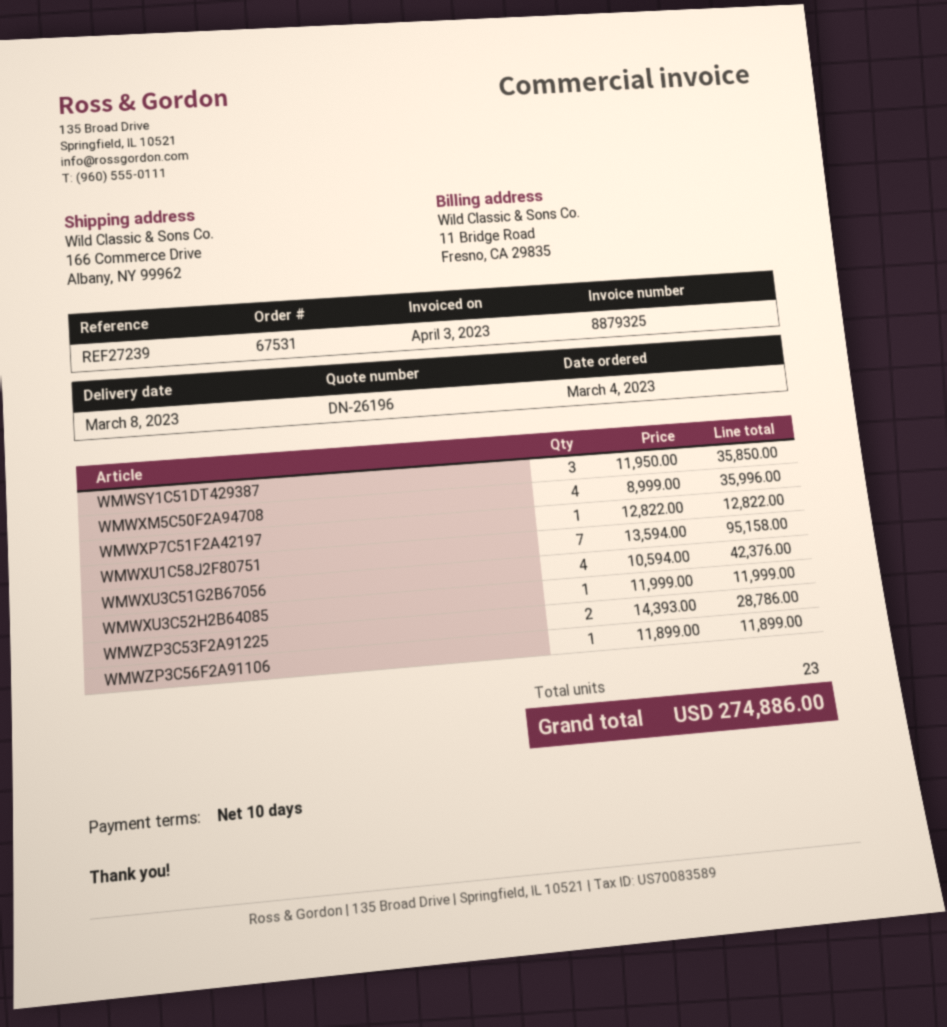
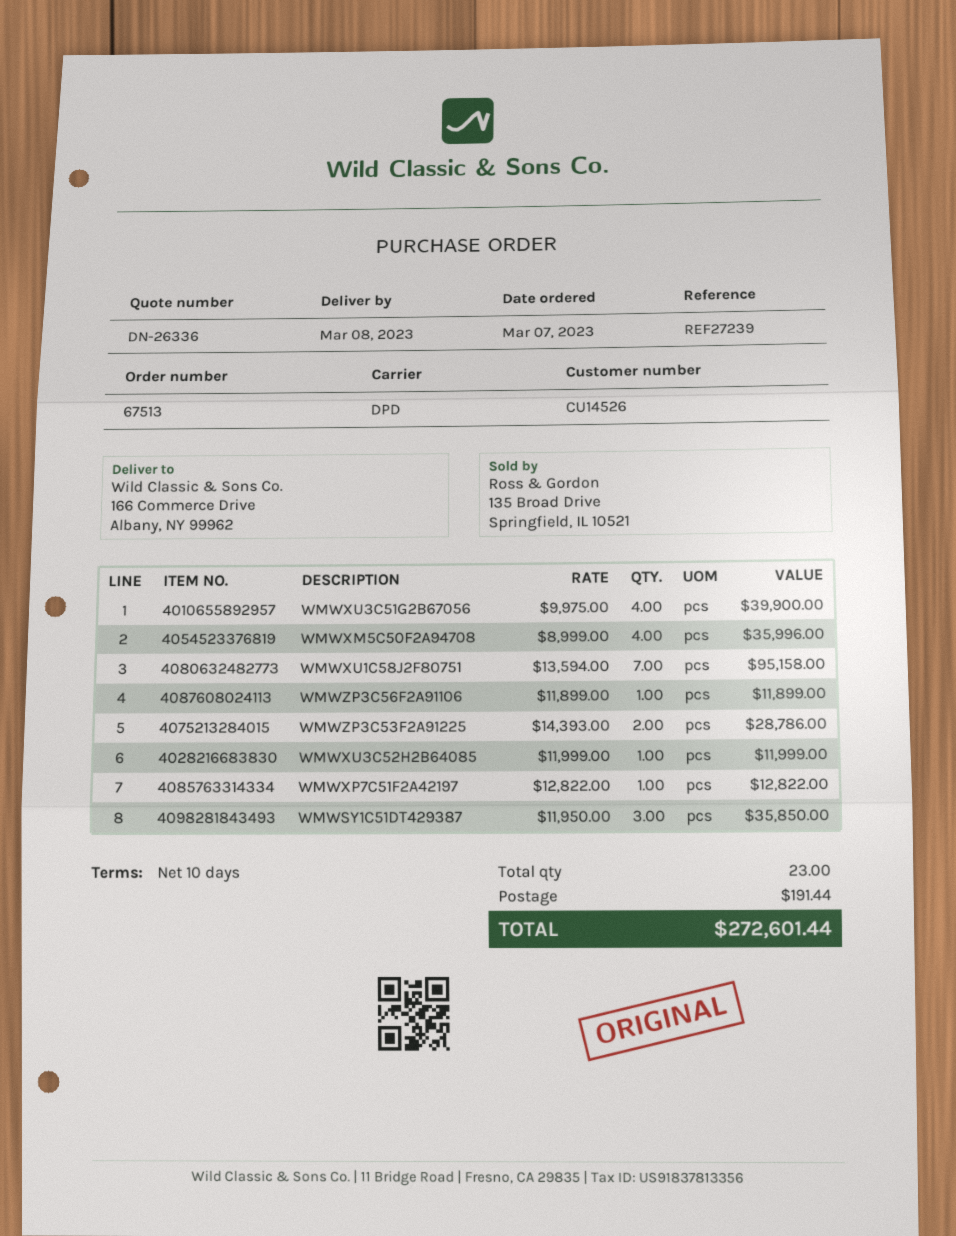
quote number: DN-26196 -> DN-26336
order number: 67531 -> 67513
order date: 2023-03-04 -> 2023-03-07
WMWXU3C51G2B67056: 4 x 10594.00 = 42376.00 -> 4 x 9975.00 = 39900.00
shipping: none -> 191.44
total: 274886.00 -> 272601.44

